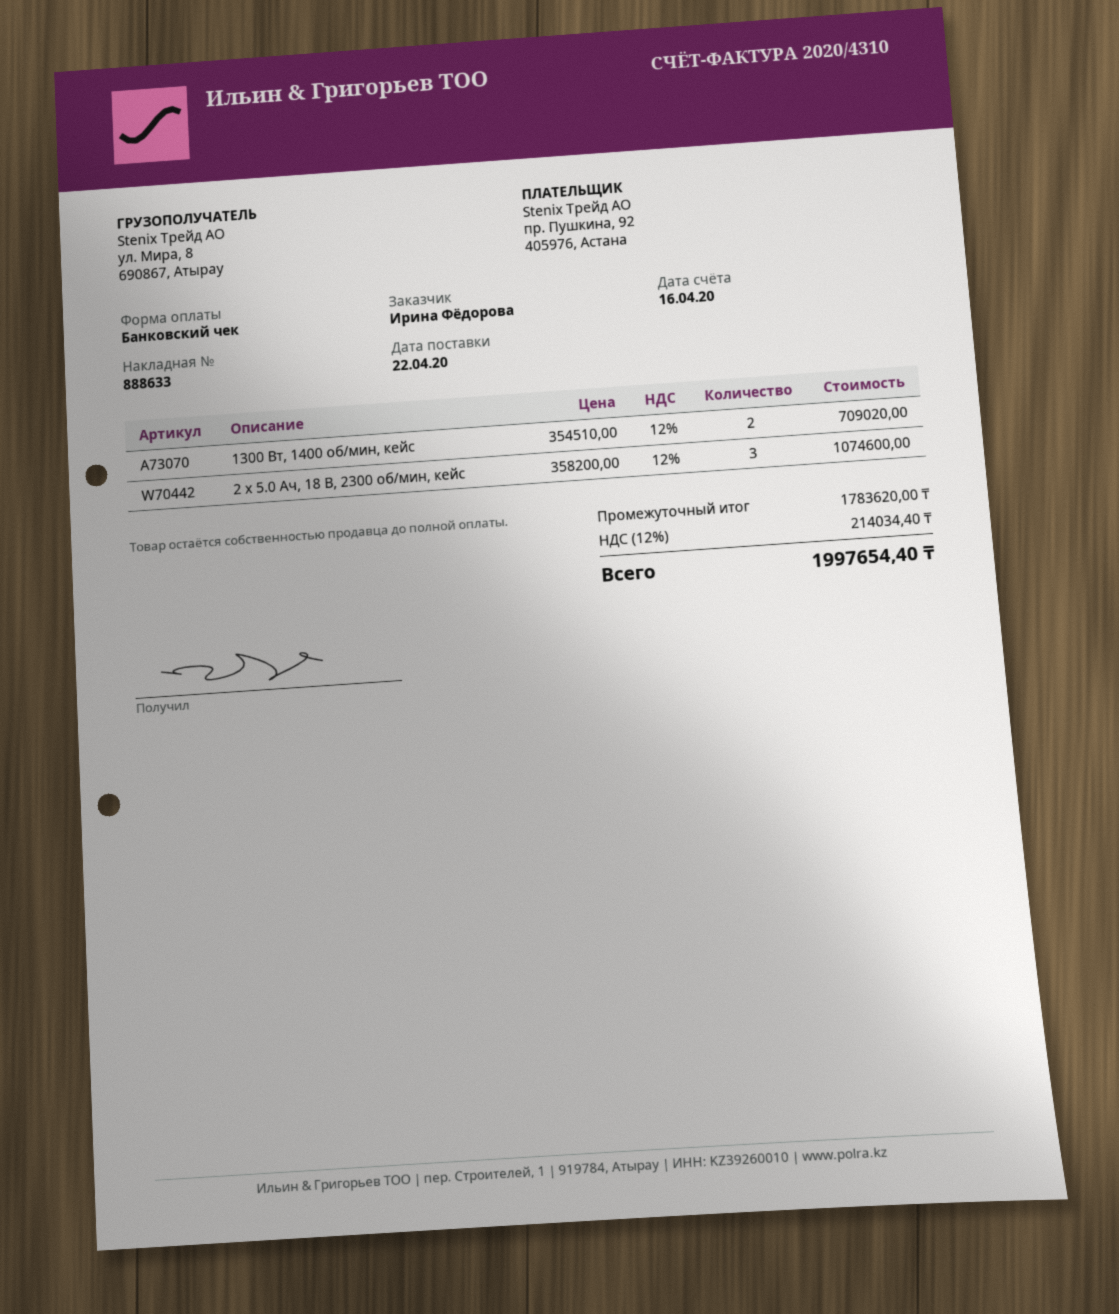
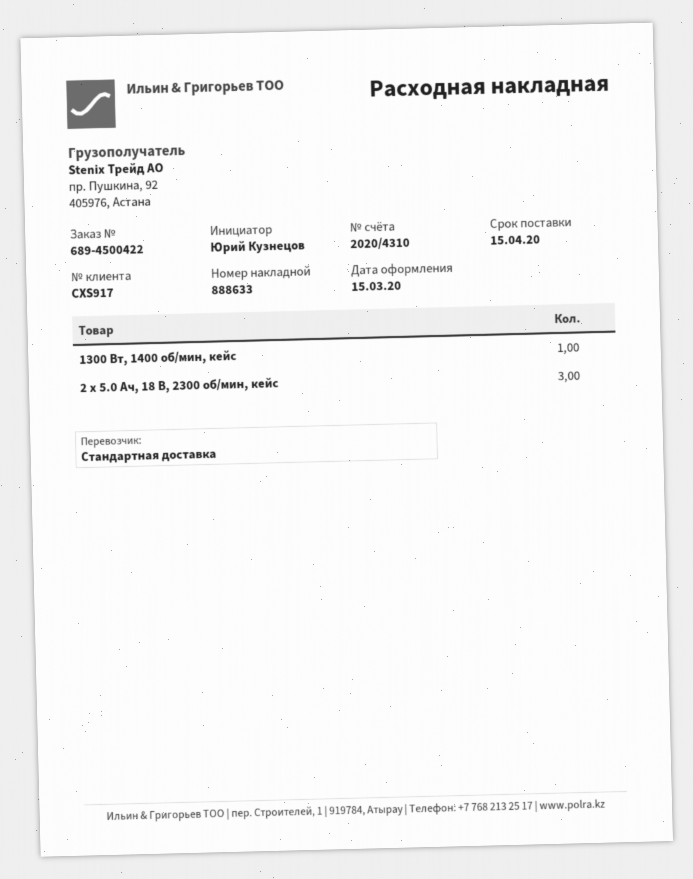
delivery date: 2020-04-22 -> 2020-04-15
ordered by: Ирина Фёдорова -> Юрий Кузнецов
ship to: ул. Мира, 8, 690867, Атырау -> пр. Пушкина, 92, 405976, Астана
1300 Вт, 1400 об/мин, кейс: 2 -> 1

